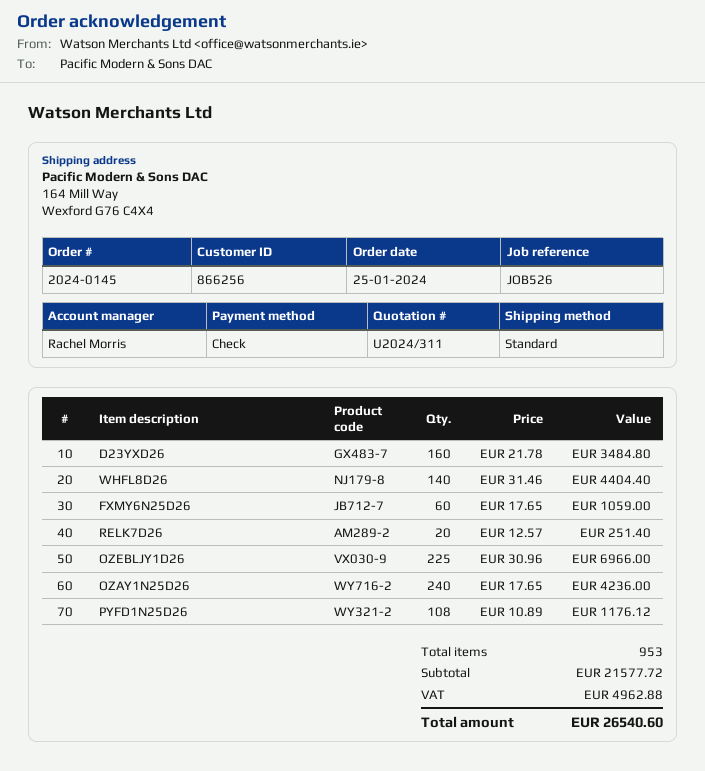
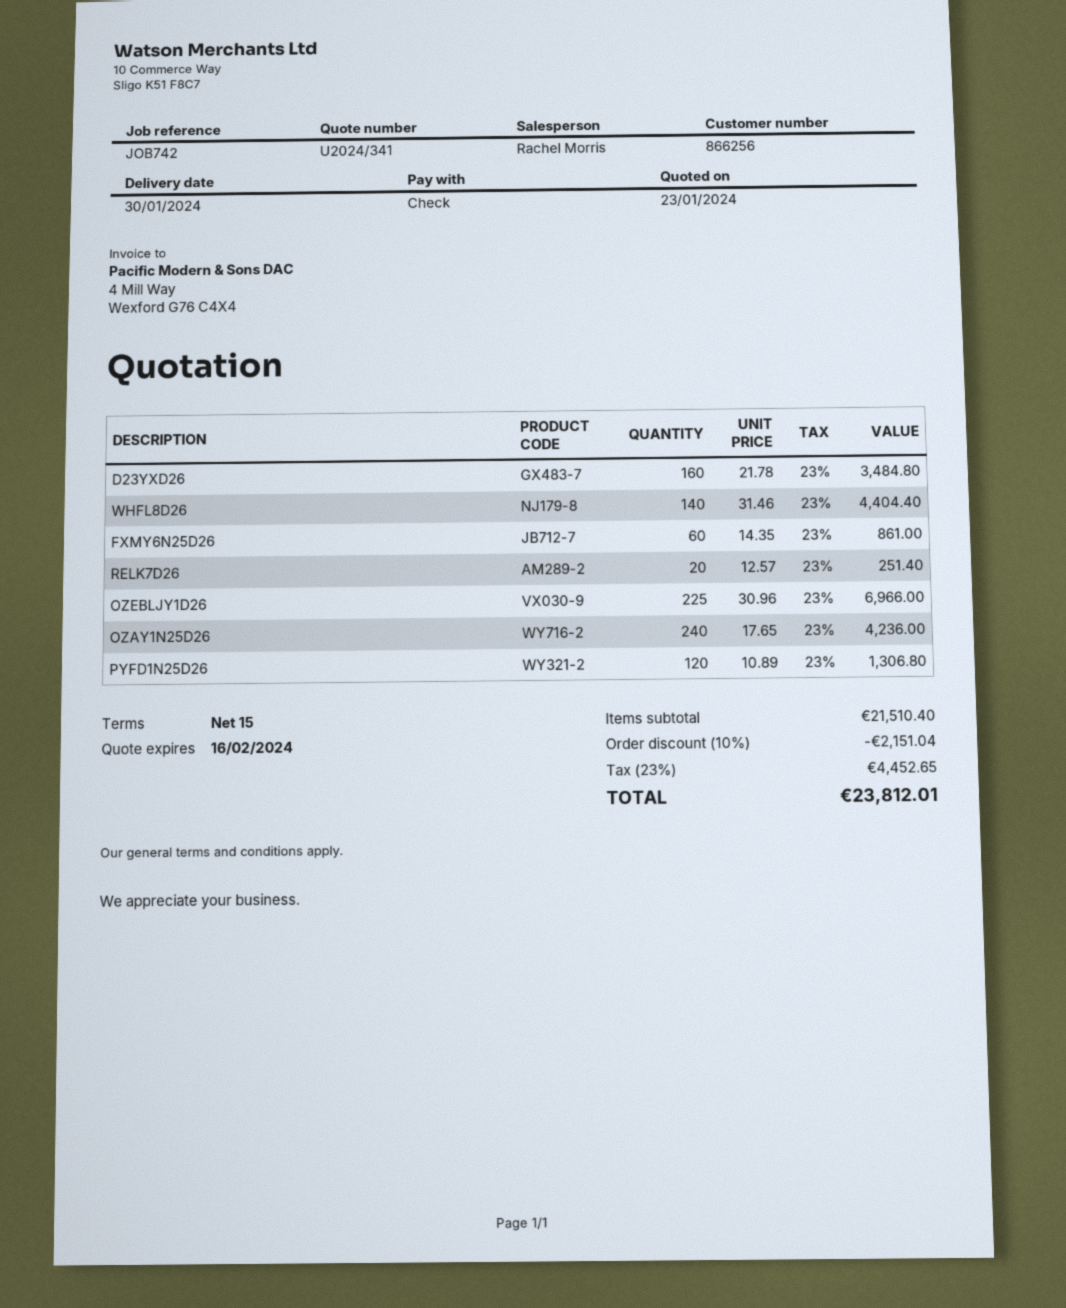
quote number: U2024/311 -> U2024/341
reference: JOB526 -> JOB742
FXMY6N25D26: 60 x 17.65 = 1059.00 -> 60 x 14.35 = 861.00
PYFD1N25D26: 108 x 10.89 = 1176.12 -> 120 x 10.89 = 1306.80
subtotal: 21577.72 -> 21510.40
discount: none -> 10% = 2151.04
tax: 4962.88 -> 4452.65
total: 26540.60 -> 23812.01

